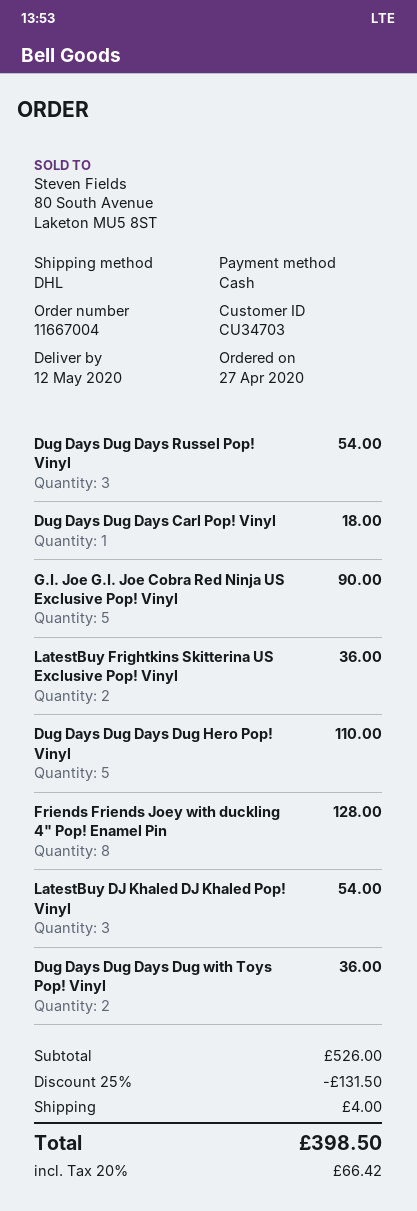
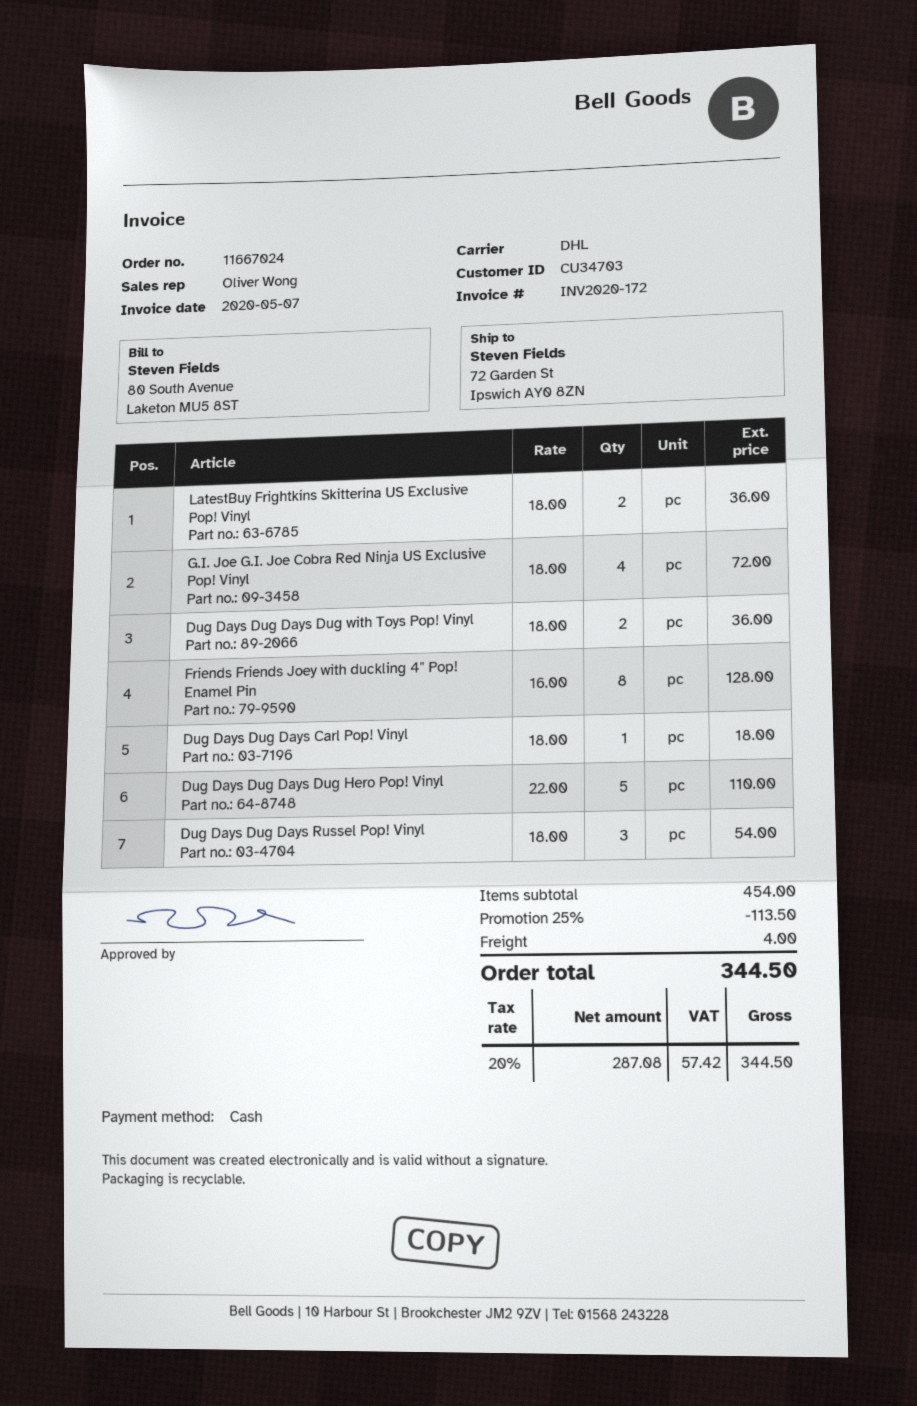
order number: 11667004 -> 11667024
G.I. Joe G.I. Joe Cobra Red Ninja US Exclusive Pop! Vinyl: 5 for 90.00 -> 4 for 72.00
LatestBuy DJ Khaled DJ Khaled Pop! Vinyl: 3 for 54.00 -> none
subtotal: 526.00 -> 454.00
discount: 25% = 131.50 -> 25% = 113.50
tax: 20% = 66.42 -> 20% = 57.42
total: 398.50 -> 344.50

